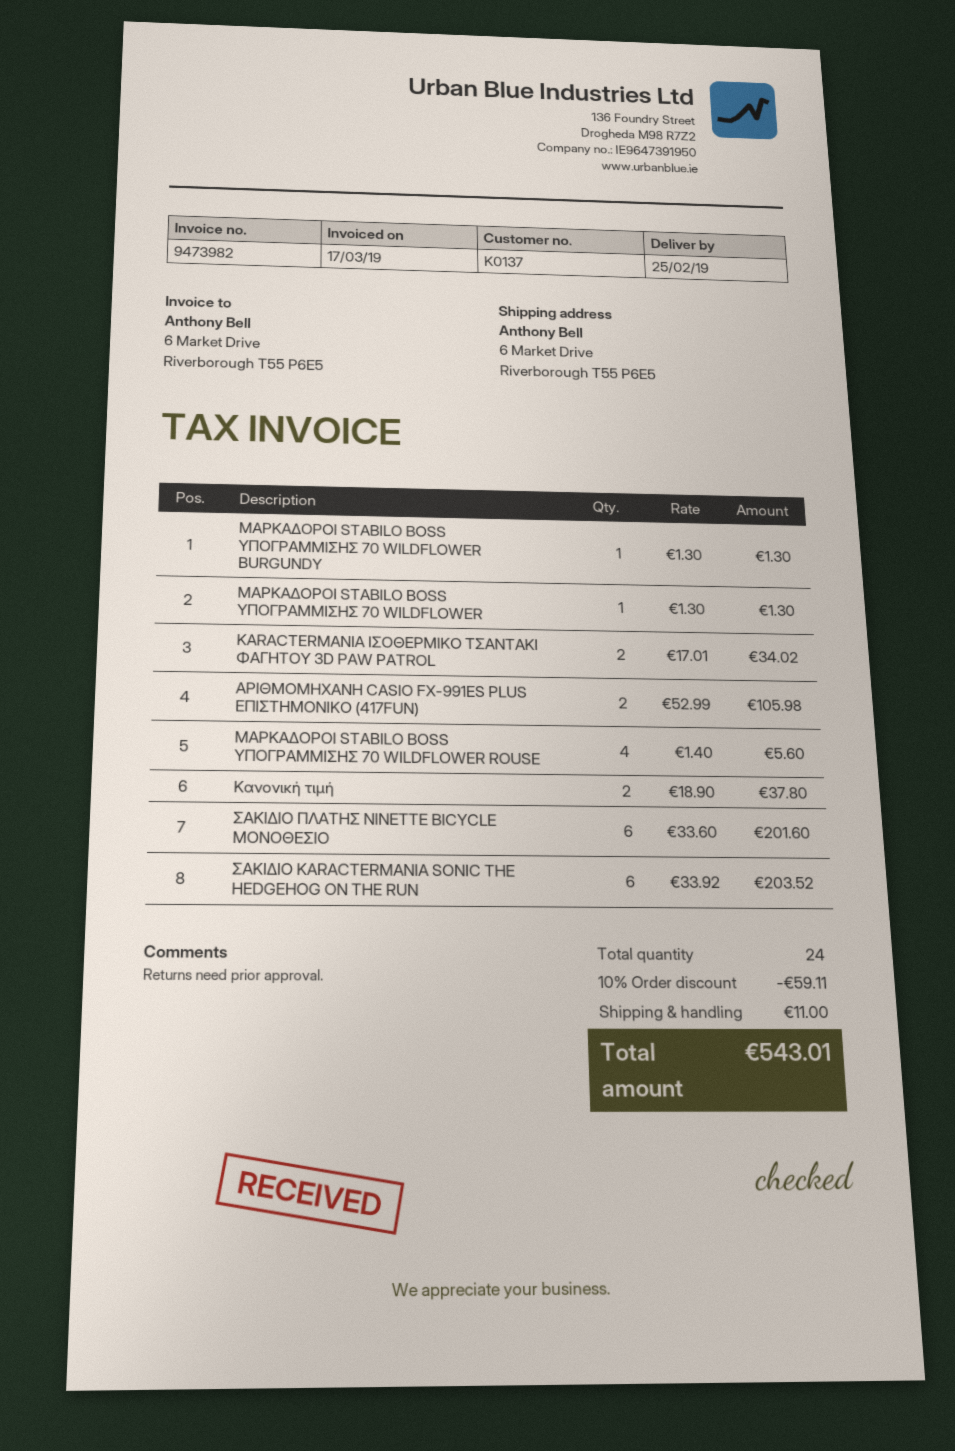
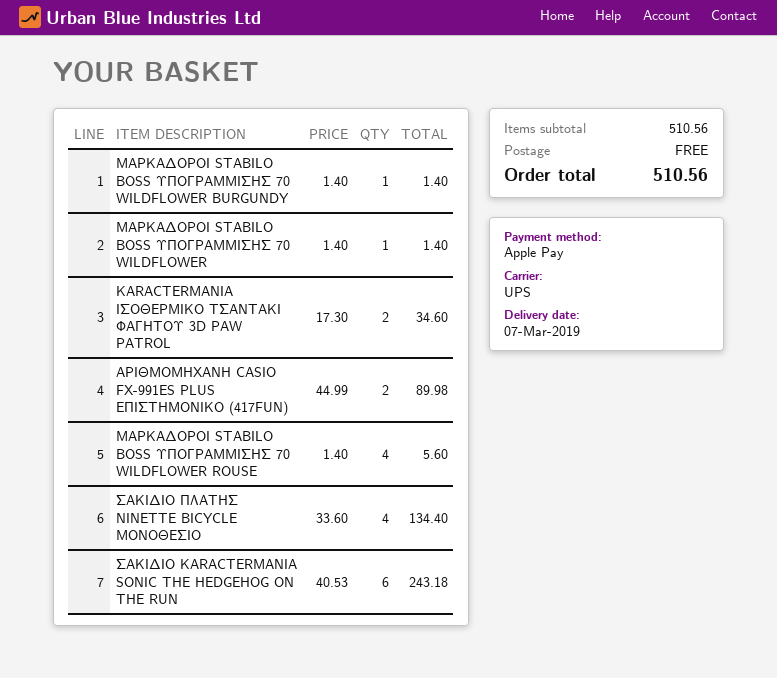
delivery date: 2019-02-25 -> 2019-03-07
ΜΑΡΚΑΔΟΡΟΙ STABILO BOSS ΥΠΟΓΡΑΜΜΙΣΗΣ 70 WILDFLOWER BURGUNDY: 1 x 1.30 = 1.30 -> 1 x 1.40 = 1.40
ΜΑΡΚΑΔΟΡΟΙ STABILO BOSS ΥΠΟΓΡΑΜΜΙΣΗΣ 70 WILDFLOWER: 1 x 1.30 = 1.30 -> 1 x 1.40 = 1.40
KARACTERMANIA ΙΣΟΘΕΡΜΙΚΟ ΤΣΑΝΤΑΚΙ ΦΑΓΗΤΟΥ 3D PAW PATROL: 2 x 17.01 = 34.02 -> 2 x 17.30 = 34.60
ΑΡΙΘΜΟΜΗΧΑΝΗ CASIO FX-991ES PLUS ΕΠΙΣΤΗΜΟΝΙΚΟ (417FUN): 2 x 52.99 = 105.98 -> 2 x 44.99 = 89.98
Κανονική τιμή: 2 x 18.90 = 37.80 -> none
ΣΑΚΙΔΙΟ ΠΛΑΤΗΣ NINETTE BICYCLE ΜΟΝΟΘΕΣΙΟ: 6 x 33.60 = 201.60 -> 4 x 33.60 = 134.40
ΣΑΚΙΔΙΟ KARACTERMANIA SONIC THE HEDGEHOG ON THE RUN: 6 x 33.92 = 203.52 -> 6 x 40.53 = 243.18
discount: 10% = 59.11 -> none
shipping: 11.00 -> 0.00
total: 543.01 -> 510.56

